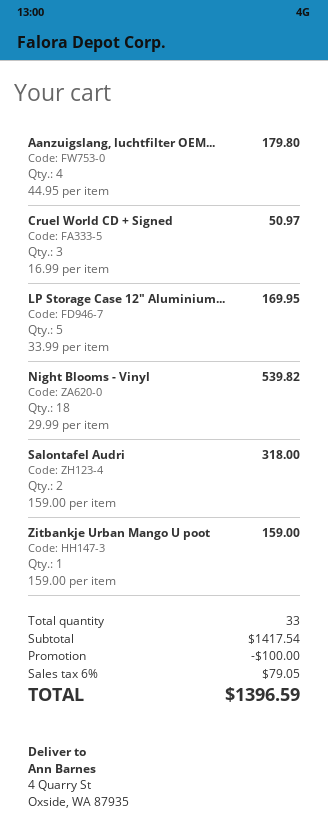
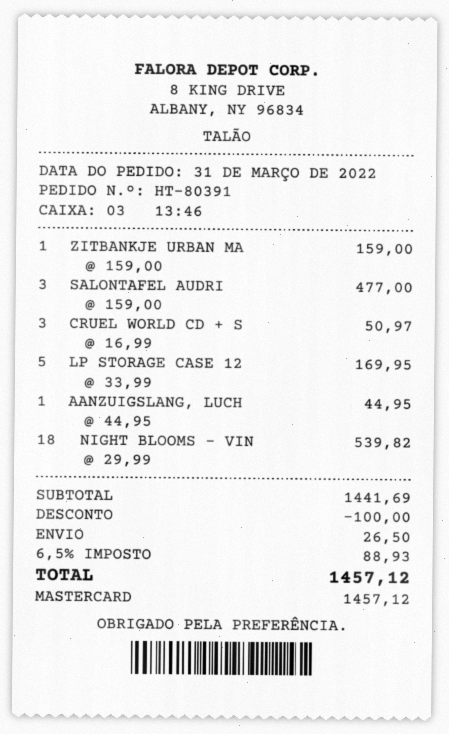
Aanzuigslang, luchtfilter OEM...: 4 x 44.95 = 179.80 -> 1 x 44.95 = 44.95
Salontafel Audri: 2 x 159.00 = 318.00 -> 3 x 159.00 = 477.00
subtotal: 1417.54 -> 1441.69
shipping: none -> 26.50
tax: 6% = 79.05 -> 6.5% = 88.93
total: 1396.59 -> 1457.12

